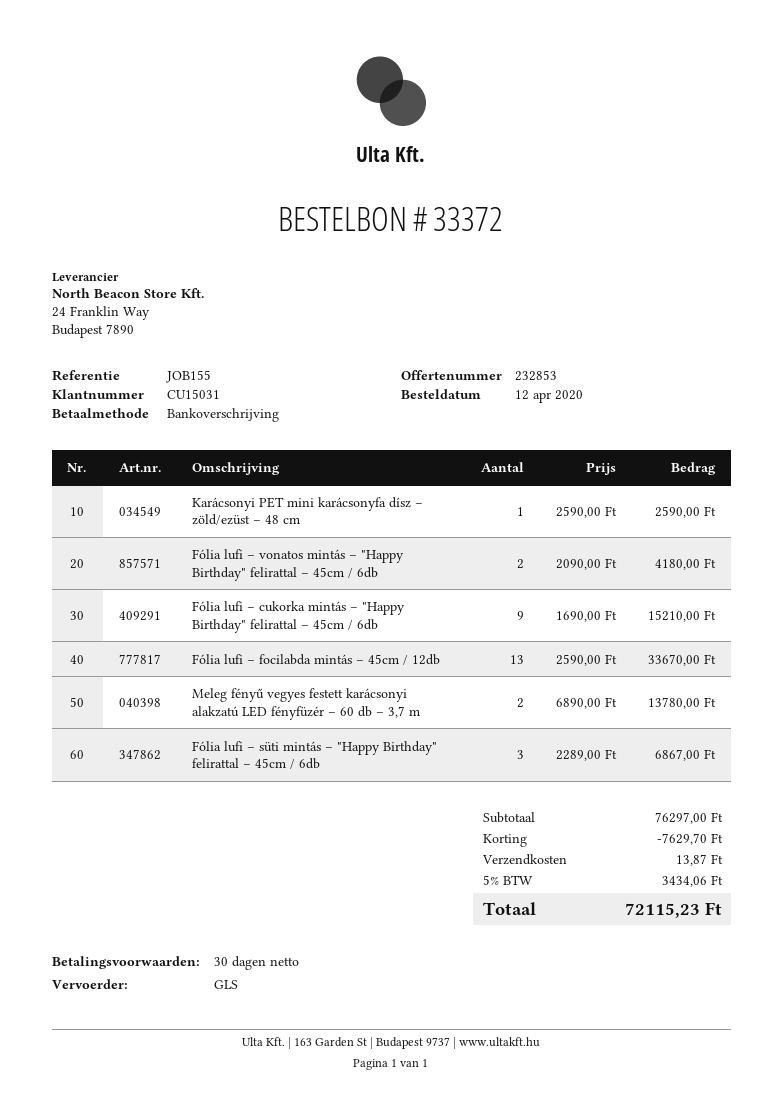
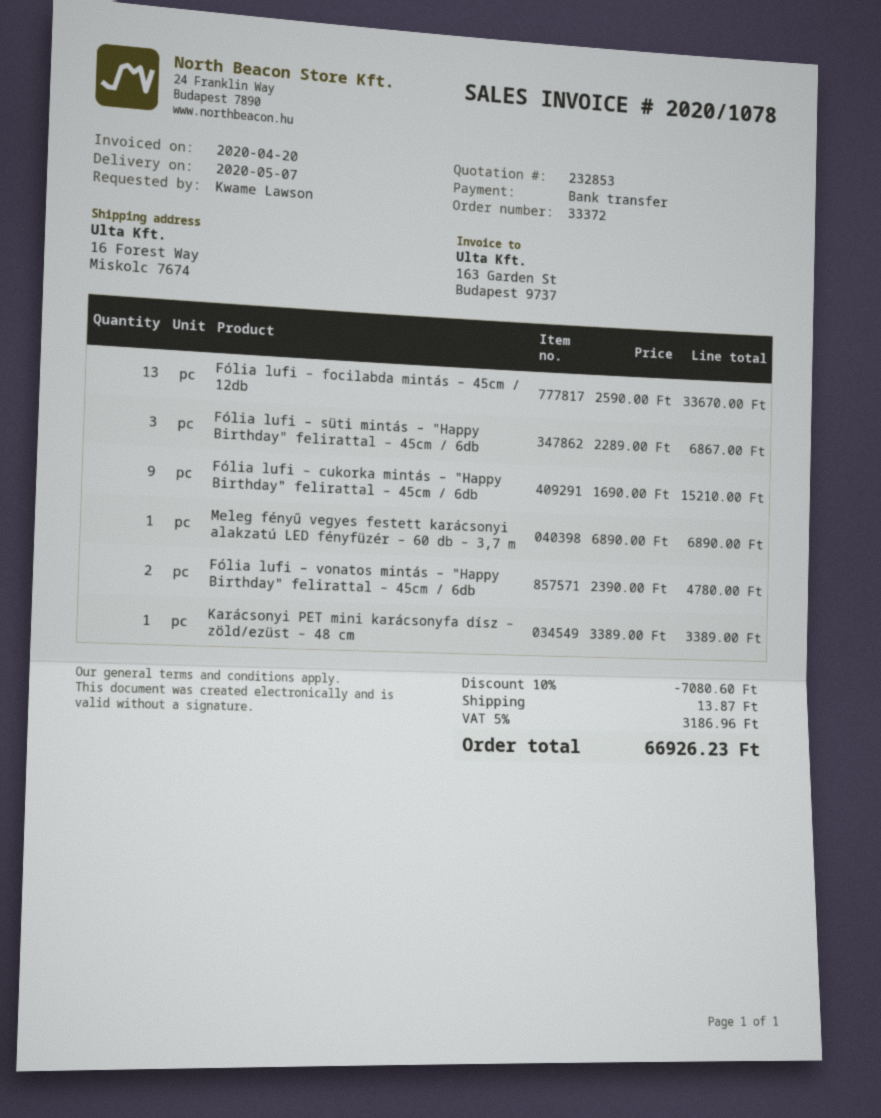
Karácsonyi PET mini karácsonyfa dísz – zöld/ezüst – 48 cm: 1 x 2590.00 = 2590.00 -> 1 x 3389.00 = 3389.00
Fólia lufi – vonatos mintás – "Happy Birthday" felirattal – 45cm / 6db: 2 x 2090.00 = 4180.00 -> 2 x 2390.00 = 4780.00
Meleg fényű vegyes festett karácsonyi alakzatú LED fényfüzér – 60 db – 3,7 m: 2 x 6890.00 = 13780.00 -> 1 x 6890.00 = 6890.00
discount: 7629.70 -> 7080.60
tax: 5% = 3434.06 -> 5% = 3186.96
total: 72115.23 -> 66926.23

